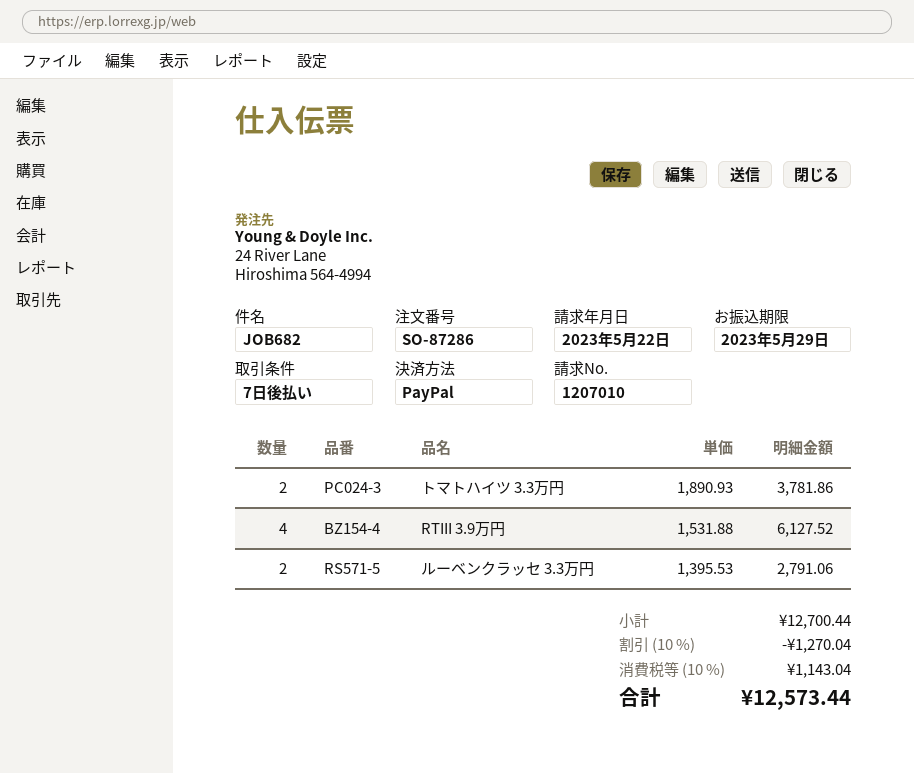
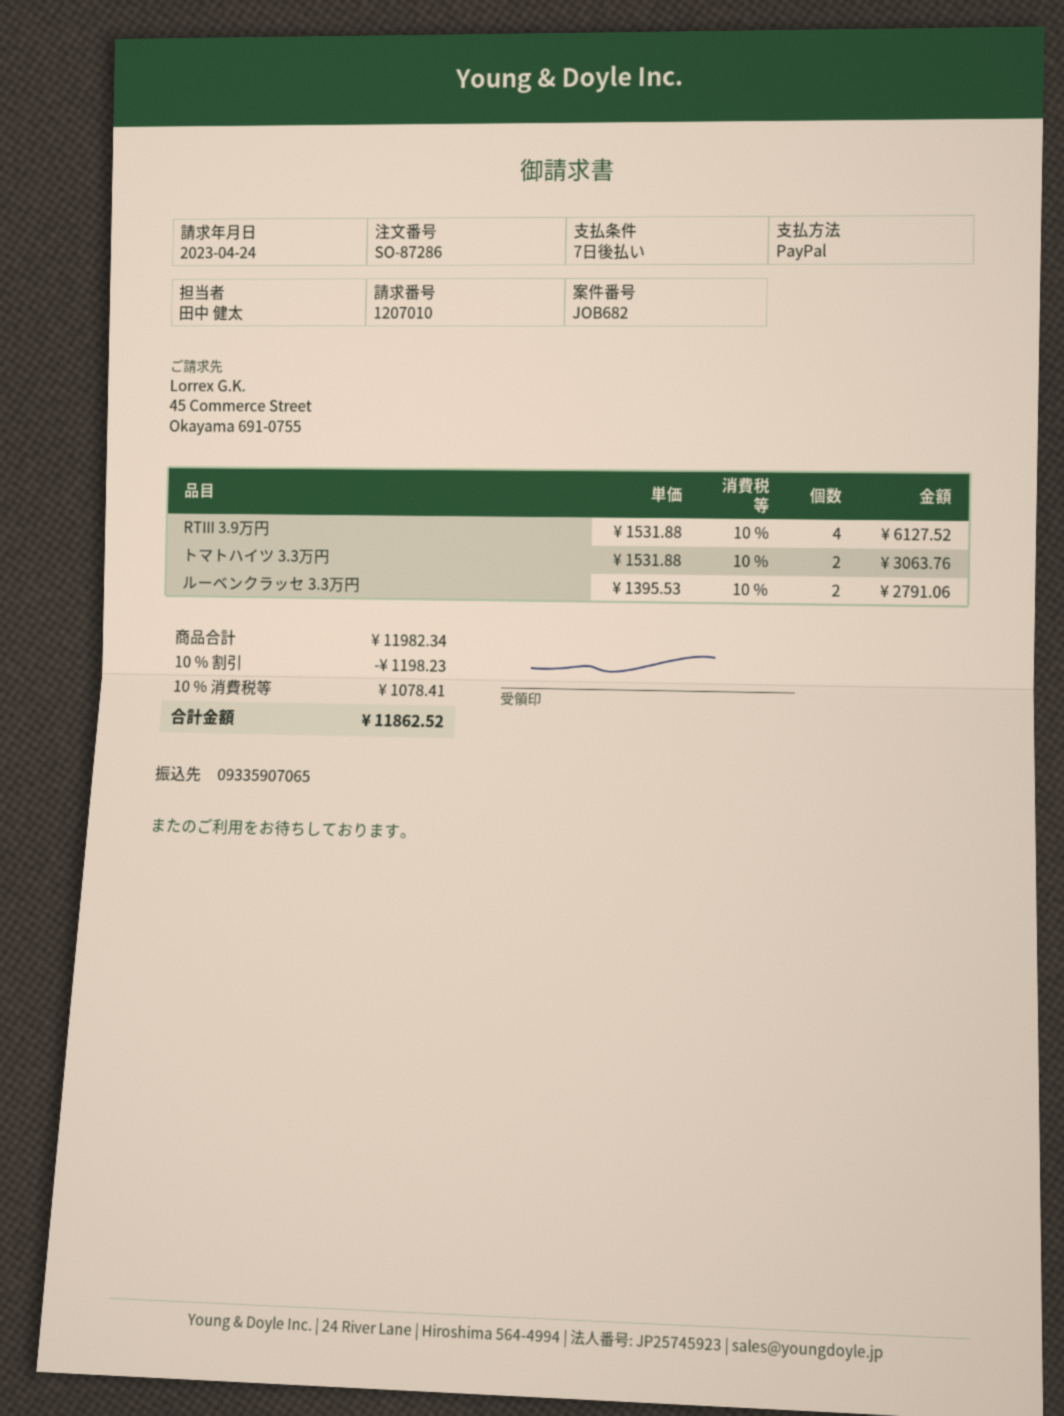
invoice date: 2023-05-22 -> 2023-04-24
トマトハイツ 3.3万円: 2 x 1890.93 = 3781.86 -> 2 x 1531.88 = 3063.76
subtotal: 12700.44 -> 11982.34
discount: 10% = 1270.04 -> 10% = 1198.23
tax: 10% = 1143.04 -> 10% = 1078.41
total: 12573.44 -> 11862.52

